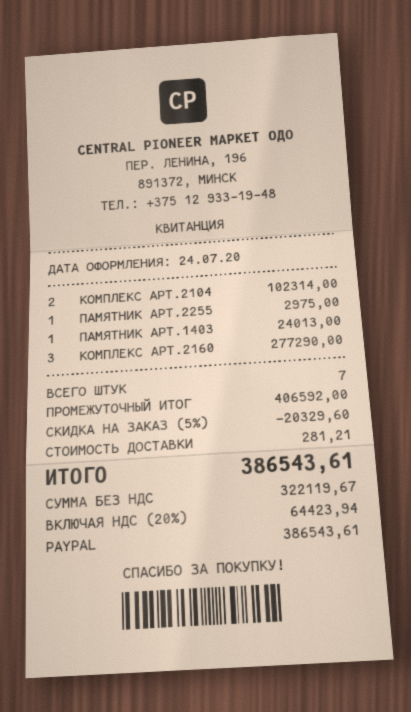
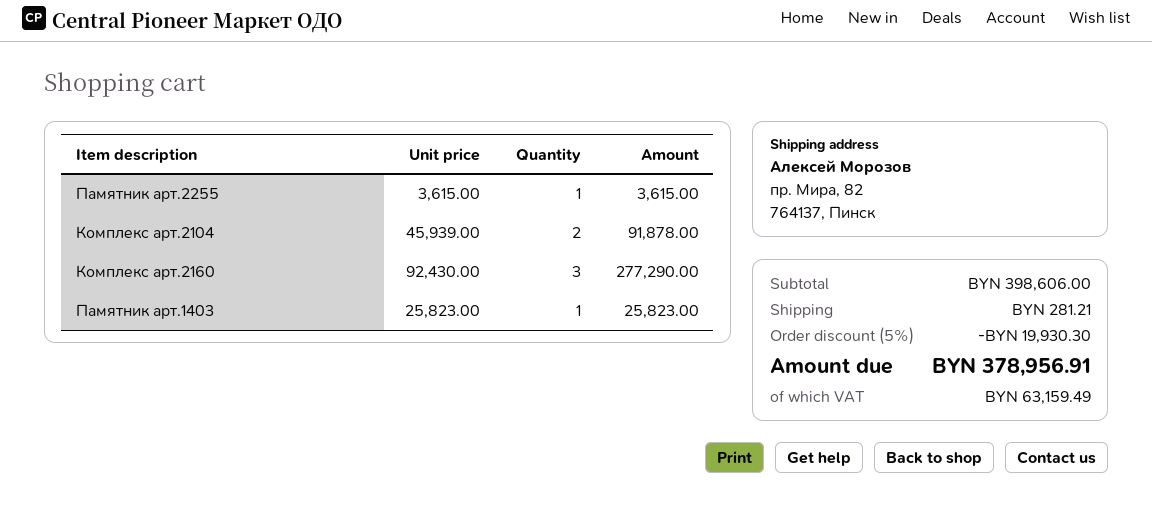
КОМПЛЕКС АРТ.2104: 2 for 102314.00 -> 2 for 91878.00
ПАМЯТНИК АРТ.2255: 1 for 2975.00 -> 1 for 3615.00
ПАМЯТНИК АРТ.1403: 1 for 24013.00 -> 1 for 25823.00
subtotal: 406592.00 -> 398606.00
discount: 5% = 20329.60 -> 5% = 19930.30
tax: 64423.94 -> 63159.49
total: 386543.61 -> 378956.91

